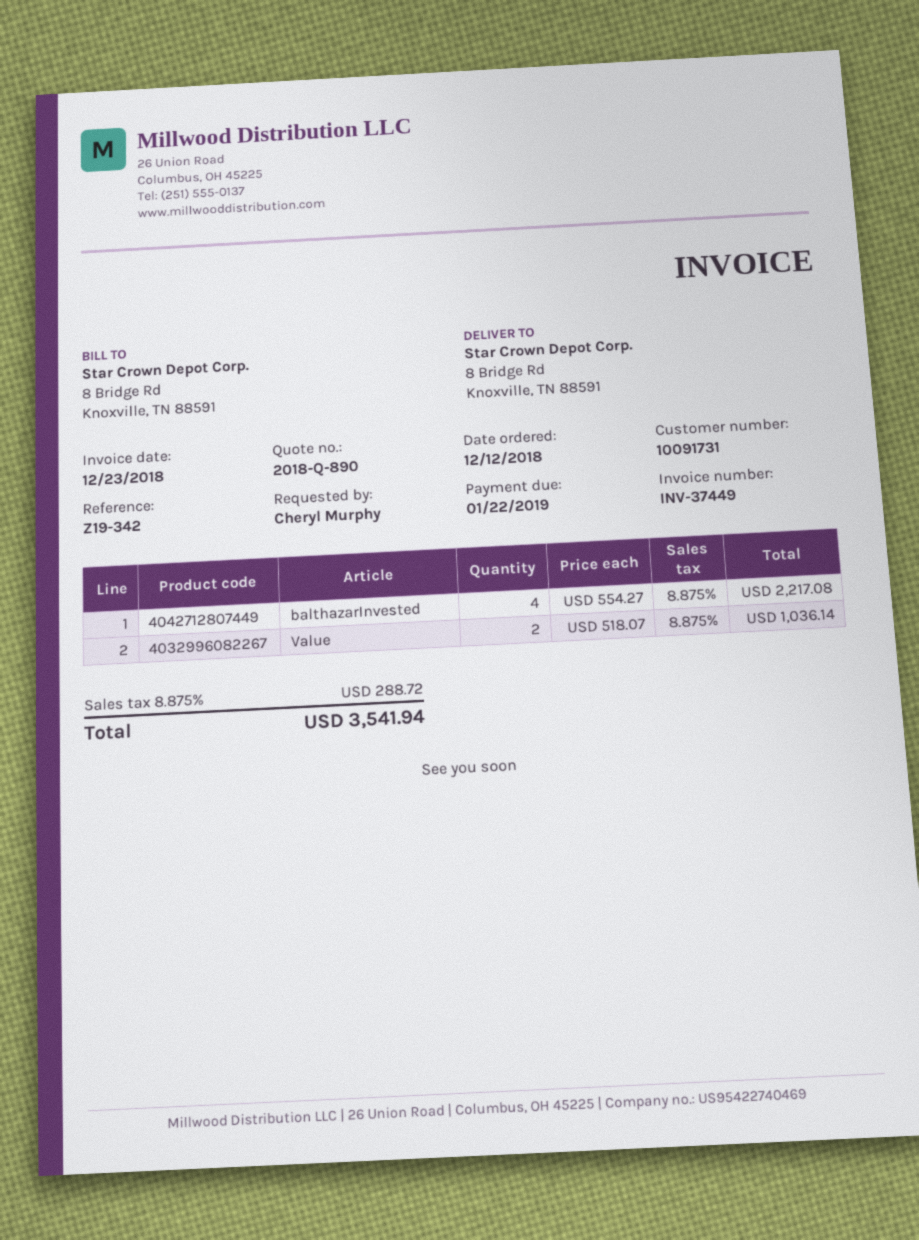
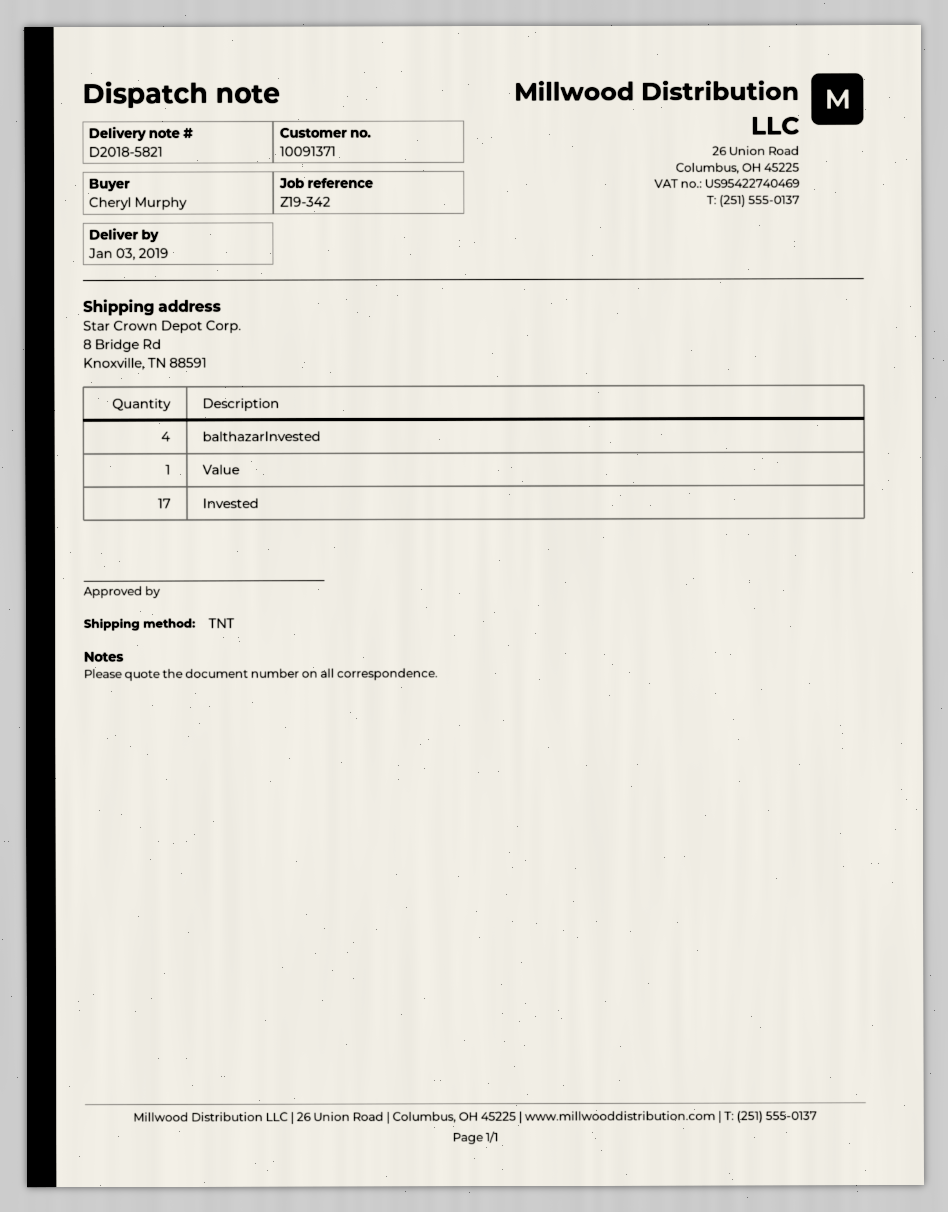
customer number: 10091731 -> 10091371
Value: 2 -> 1
Invested: none -> 17

